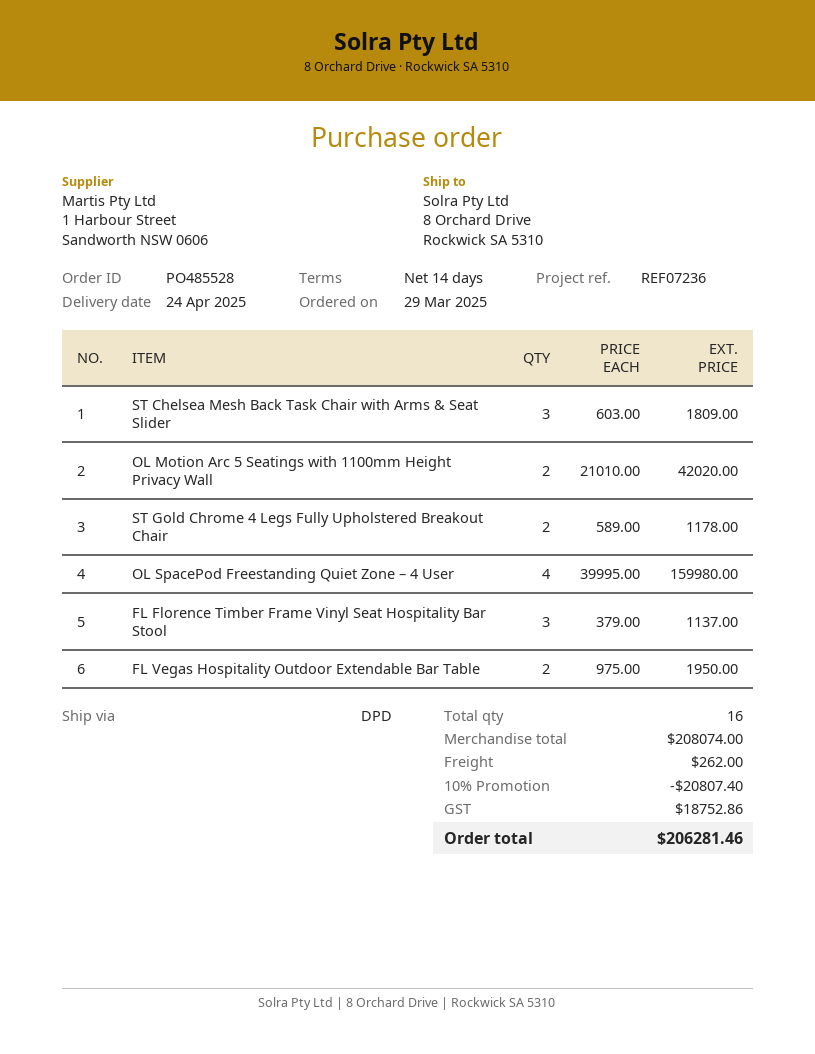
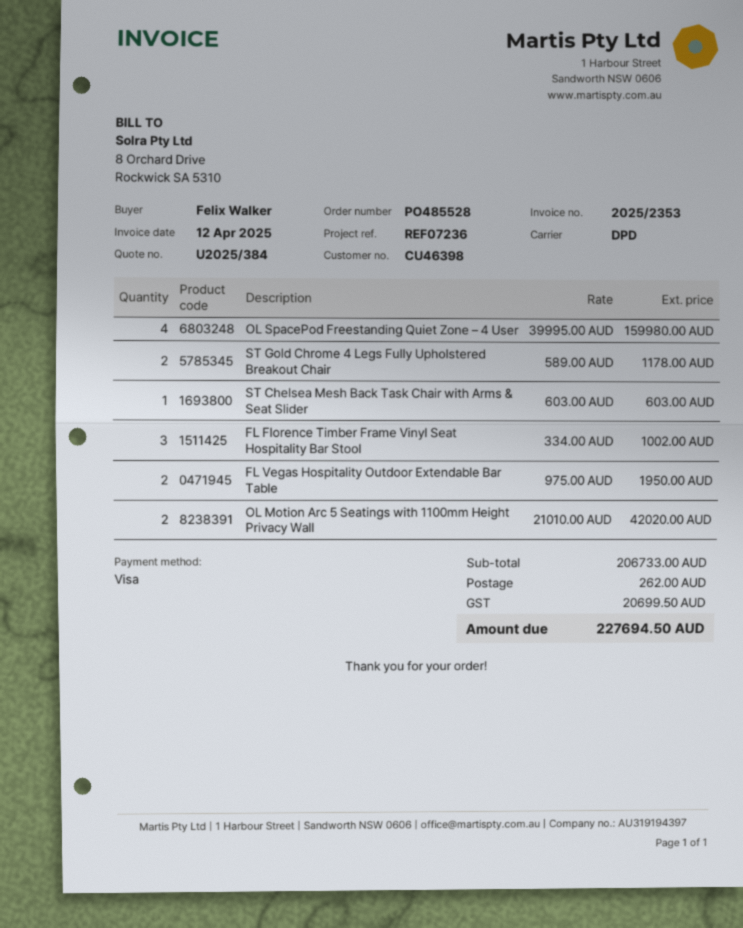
ST Chelsea Mesh Back Task Chair with Arms & Seat Slider: 3 x 603.00 = 1809.00 -> 1 x 603.00 = 603.00
FL Florence Timber Frame Vinyl Seat Hospitality Bar Stool: 3 x 379.00 = 1137.00 -> 3 x 334.00 = 1002.00
subtotal: 208074.00 -> 206733.00
discount: 10% = 20807.40 -> none
tax: 18752.86 -> 20699.50
total: 206281.46 -> 227694.50

